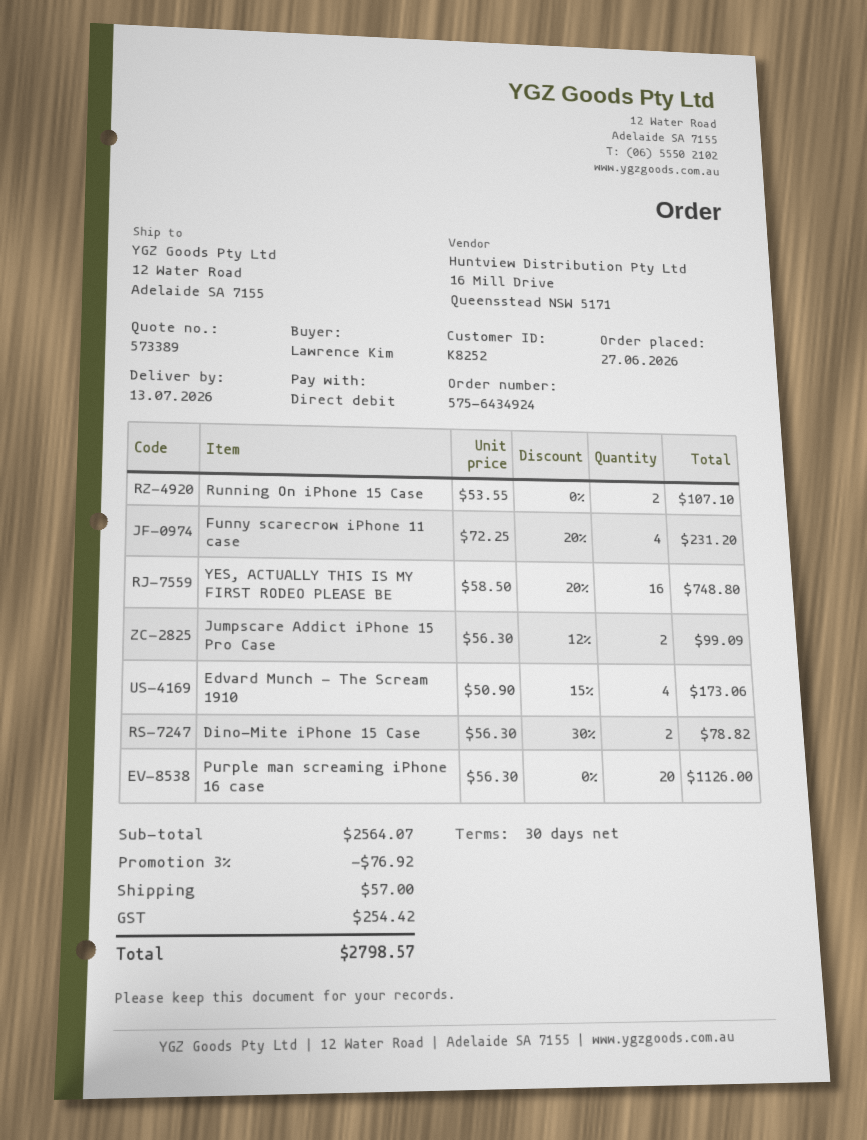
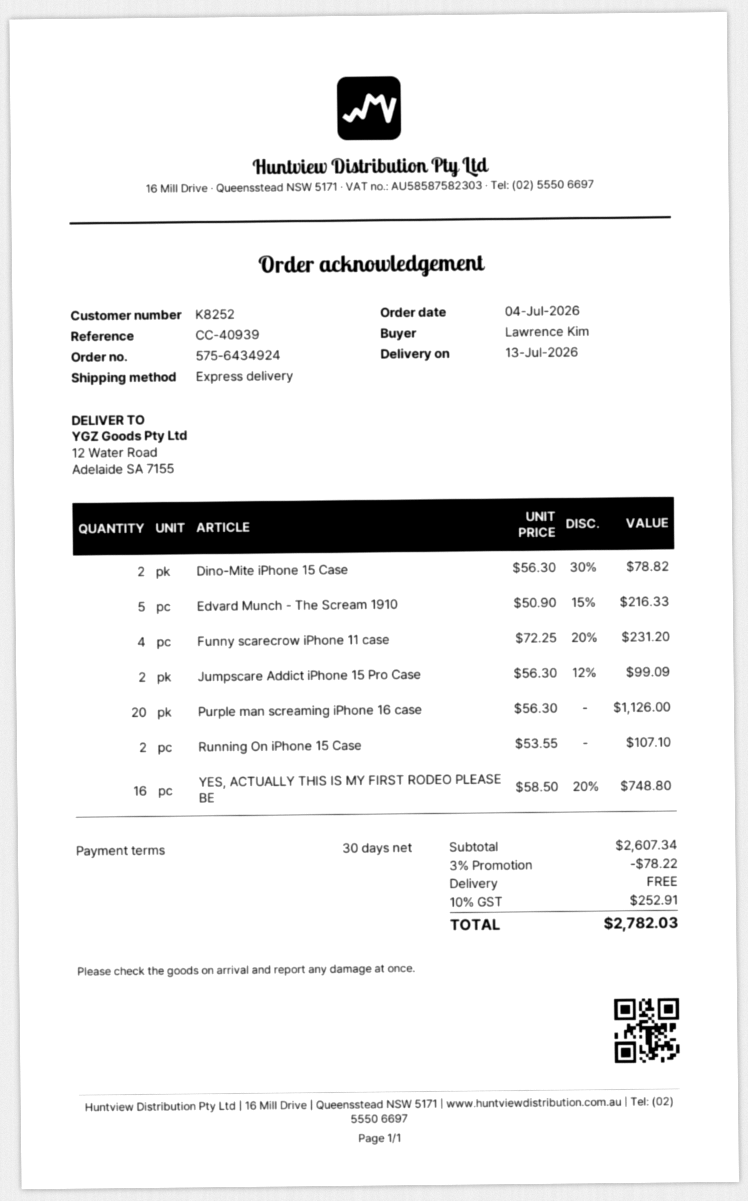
order date: 2026-06-27 -> 2026-07-04
Edvard Munch - The Scream 1910: 4 x 50.90 - 15% = 173.06 -> 5 x 50.90 - 15% = 216.33
subtotal: 2564.07 -> 2607.34
discount: 3% = 76.92 -> 3% = 78.22
shipping: 57.00 -> 0.00
tax: 254.42 -> 252.91
total: 2798.57 -> 2782.03

